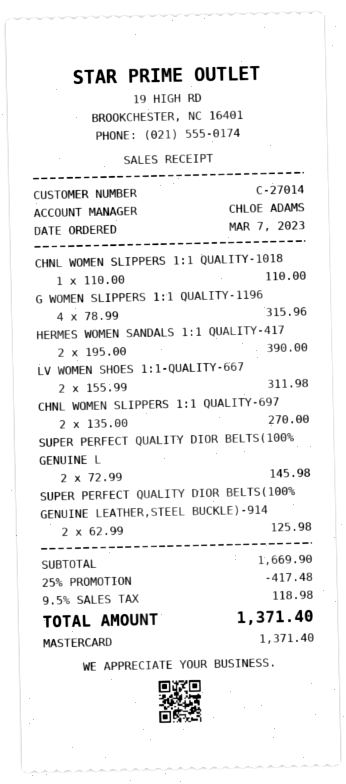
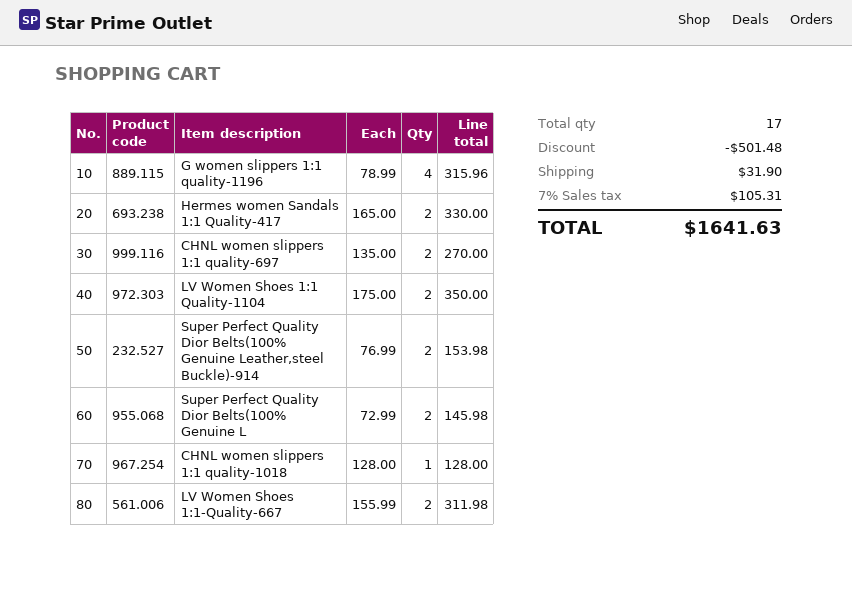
CHNL WOMEN SLIPPERS 1:1 QUALITY-1018: 1 x 110.00 = 110.00 -> 1 x 128.00 = 128.00
HERMES WOMEN SANDALS 1:1 QUALITY-417: 2 x 195.00 = 390.00 -> 2 x 165.00 = 330.00
SUPER PERFECT QUALITY DIOR BELTS(100% GENUINE LEATHER,STEEL BUCKLE)-914: 2 x 62.99 = 125.98 -> 2 x 76.99 = 153.98
LV Women Shoes 1:1 Quality-1104: none -> 2 x 175.00 = 350.00
discount: 417.48 -> 501.48
shipping: none -> 31.90
tax: 9.5% = 118.98 -> 7% = 105.31
total: 1371.40 -> 1641.63

